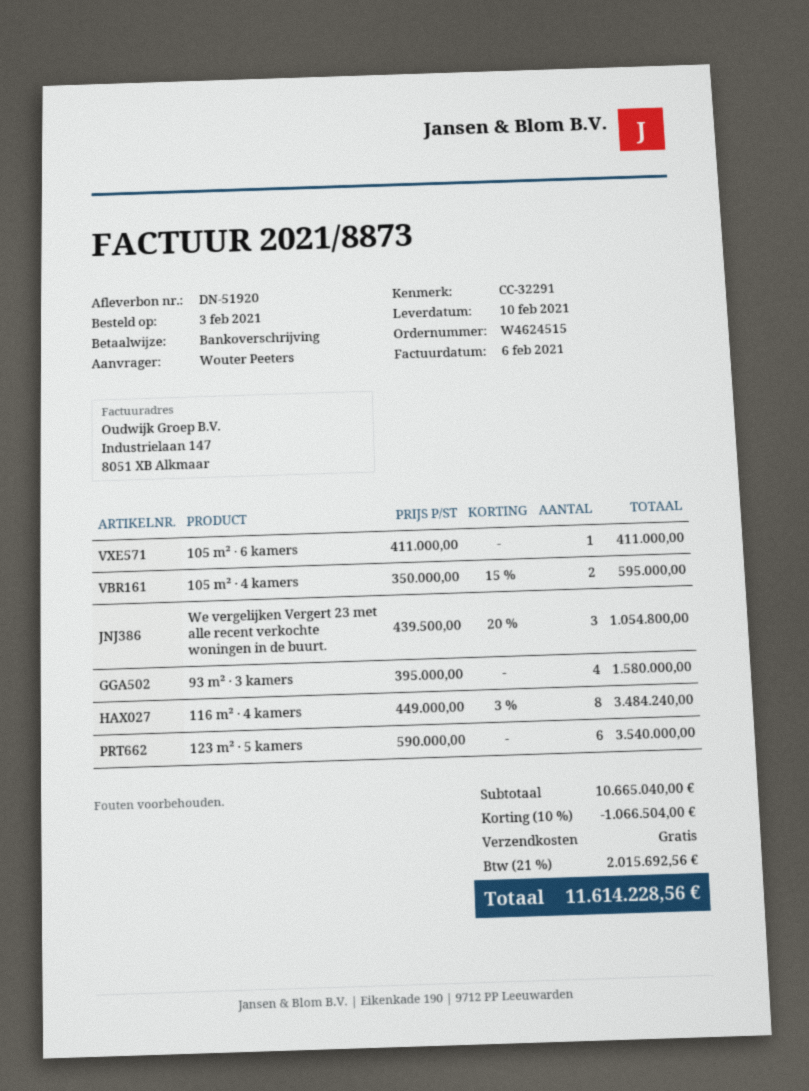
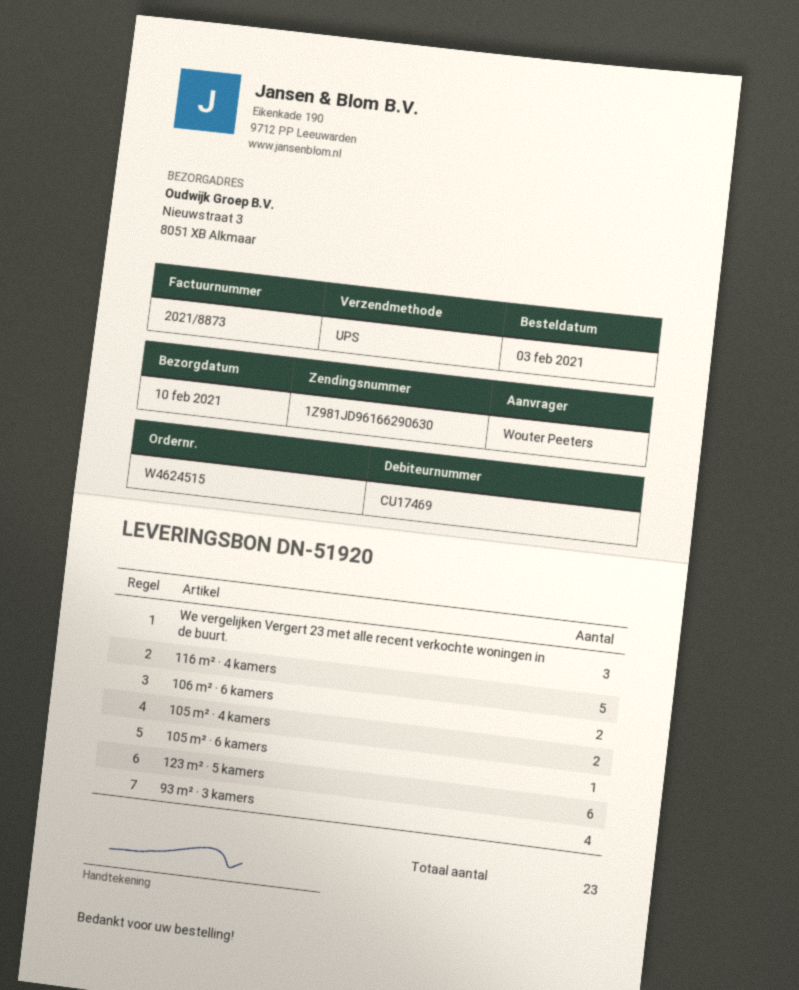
116 m² · 4 kamers: 8 -> 5
106 m² · 6 kamers: none -> 2

